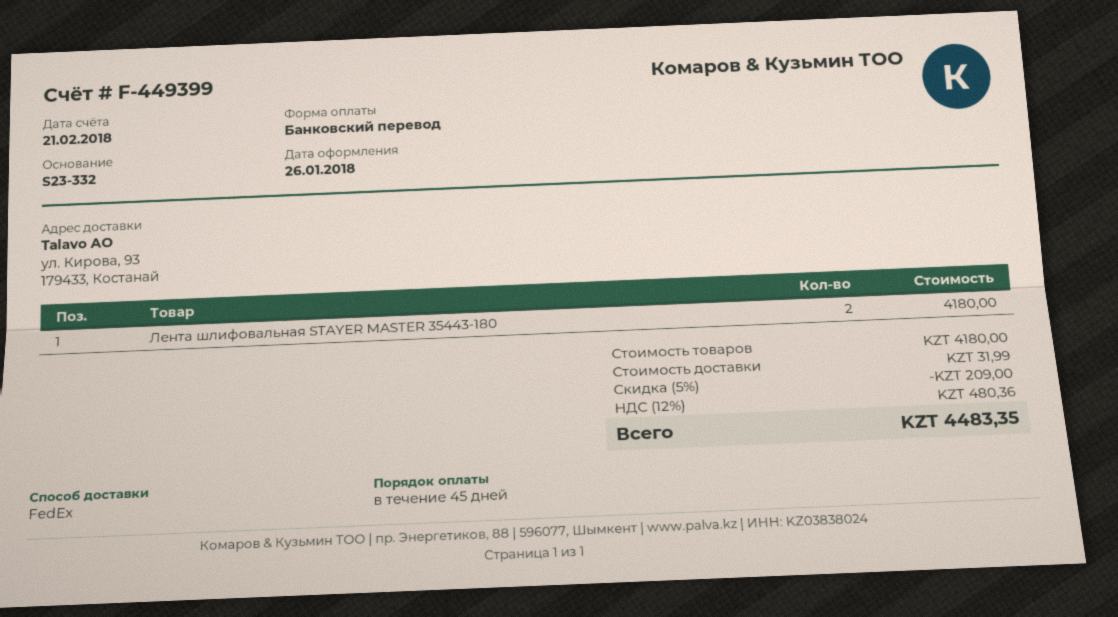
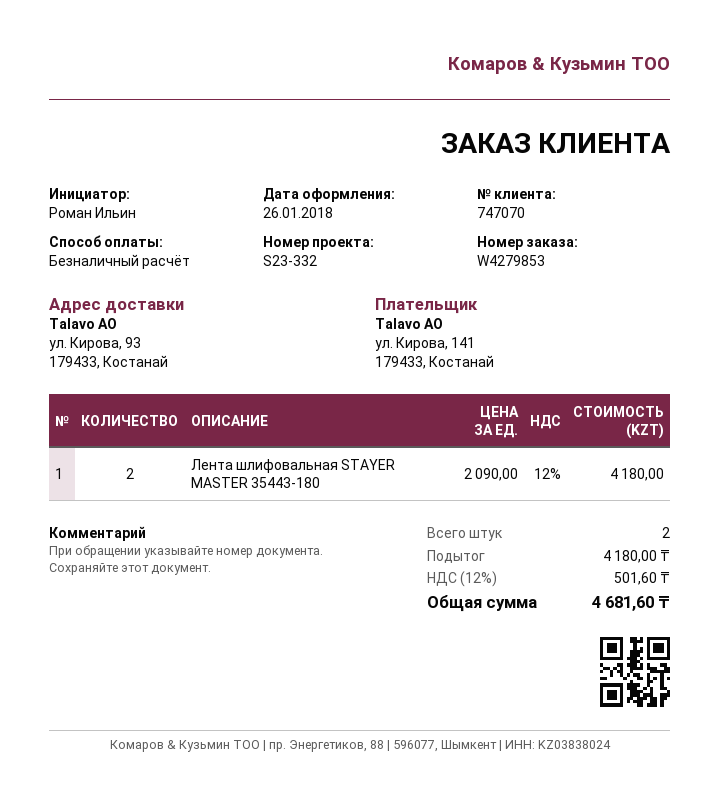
discount: 5% = 209.00 -> none
shipping: 31.99 -> none
tax: 12% = 480.36 -> 12% = 501.60
total: 4483.35 -> 4681.60

